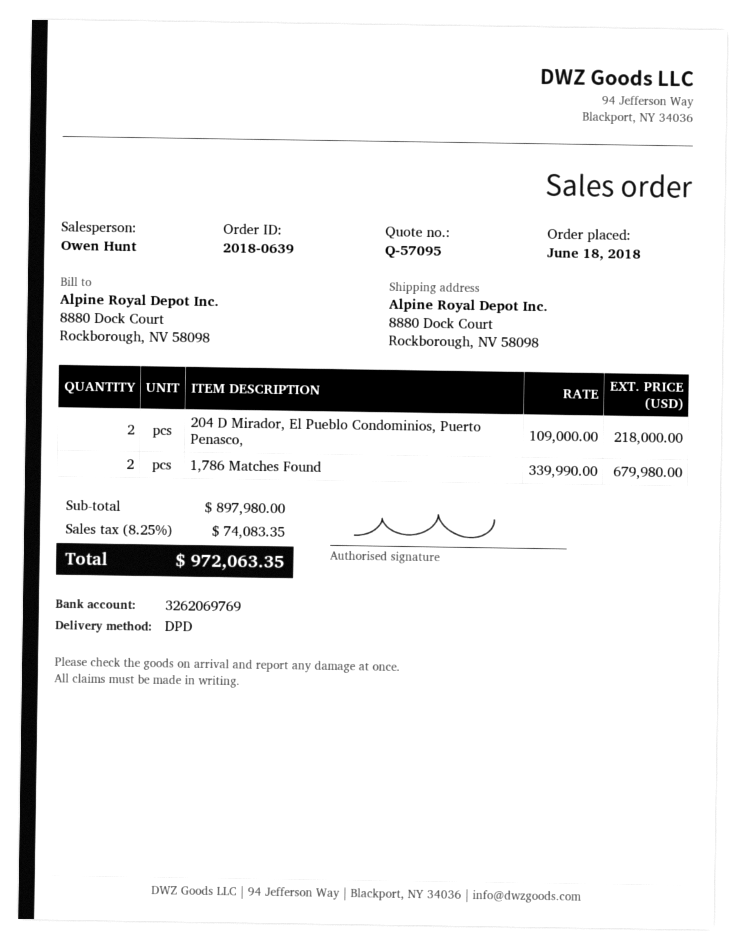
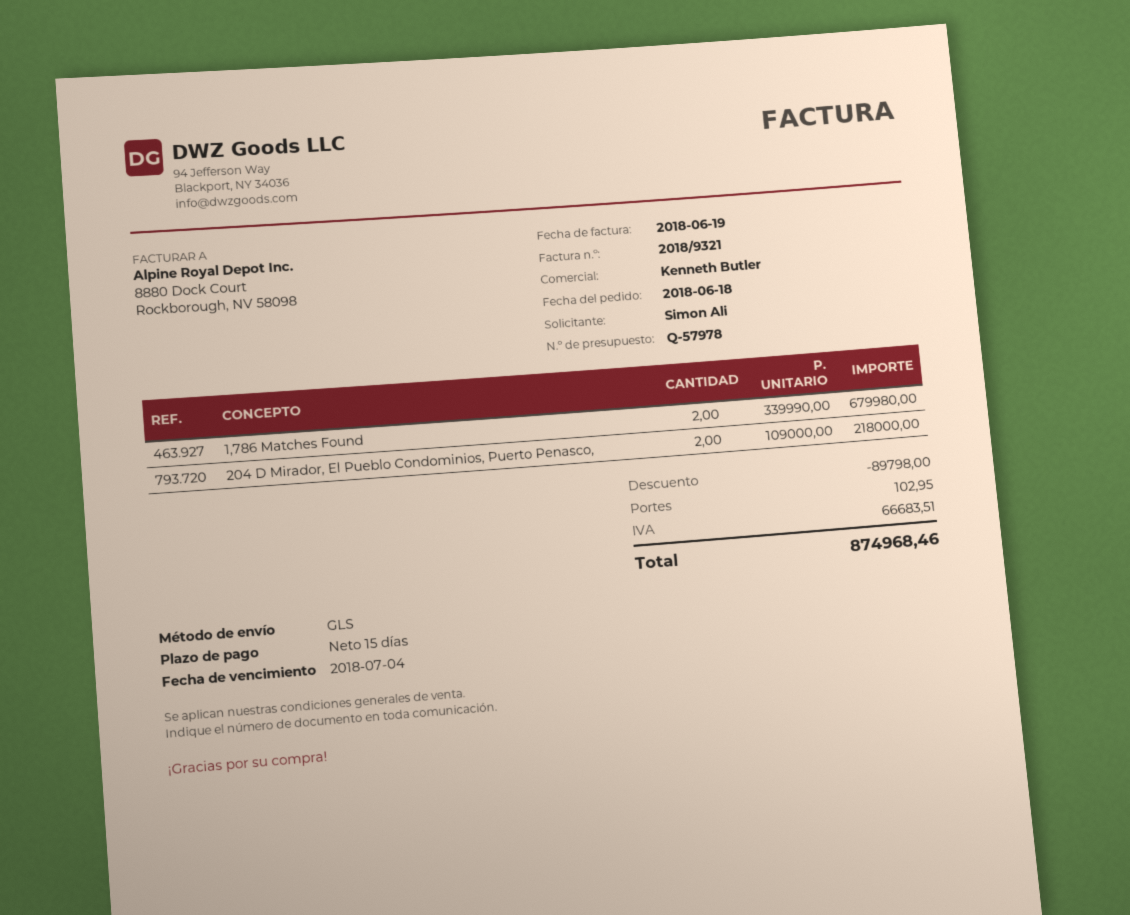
quote number: Q-57095 -> Q-57978
sales rep: Owen Hunt -> Kenneth Butler
shipping method: DPD -> GLS
discount: none -> 89798.00
shipping: none -> 102.95
tax: 74083.35 -> 66683.51
total: 972063.35 -> 874968.46

